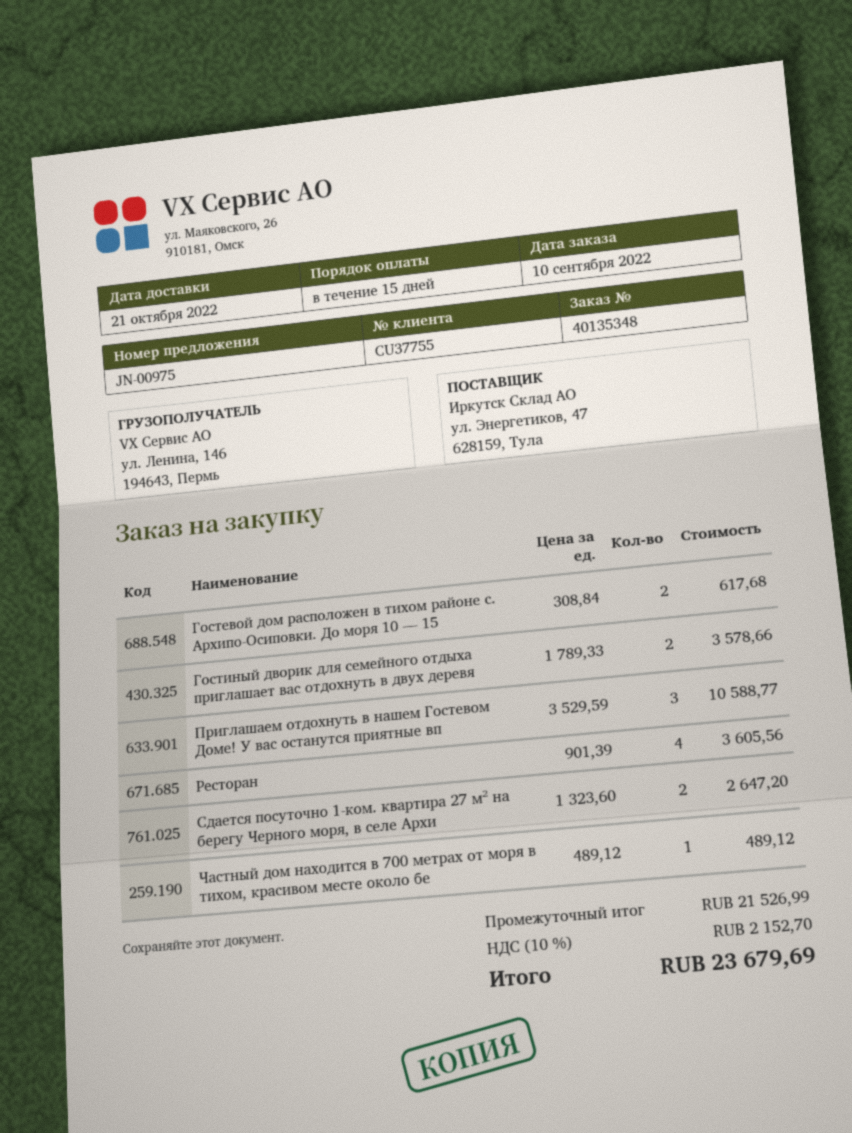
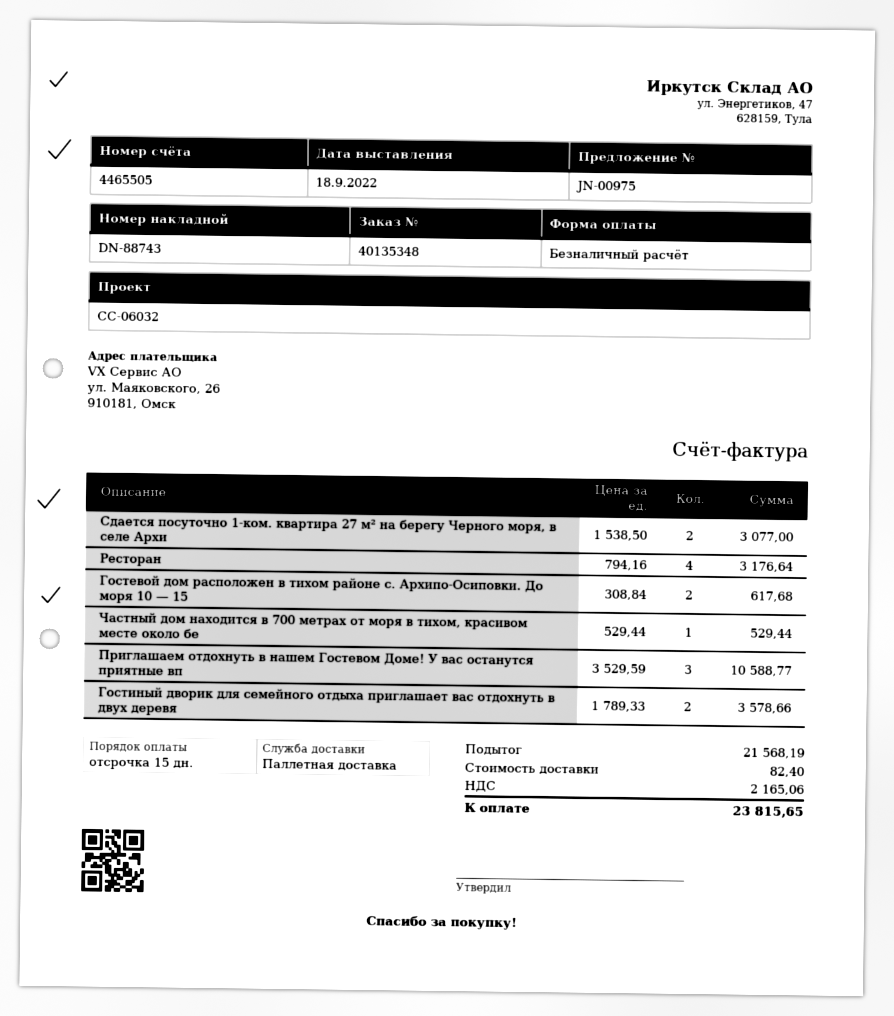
Ресторан: 4 x 901.39 = 3605.56 -> 4 x 794.16 = 3176.64
Сдается посуточно 1-ком. квартира 27 м² на берегу Черного моря, в селе Архи: 2 x 1323.60 = 2647.20 -> 2 x 1538.50 = 3077.00
Частный дом находится в 700 метрах от моря в тихом, красивом месте около бе: 1 x 489.12 = 489.12 -> 1 x 529.44 = 529.44
subtotal: 21526.99 -> 21568.19
shipping: none -> 82.40
tax: 2152.70 -> 2165.06
total: 23679.69 -> 23815.65

